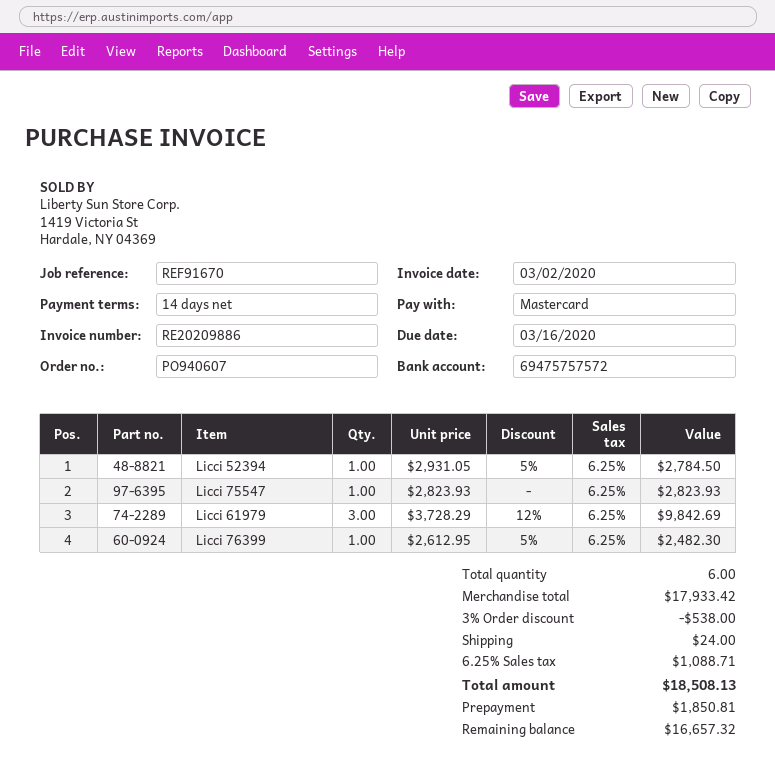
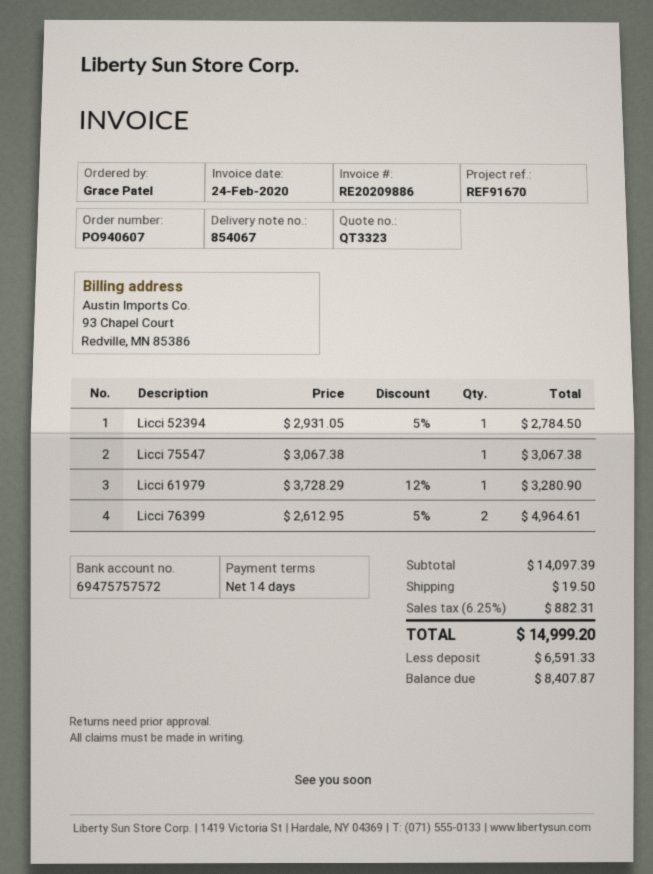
invoice date: 2020-03-02 -> 2020-02-24
Licci 75547: 1 x 2823.93 = 2823.93 -> 1 x 3067.38 = 3067.38
Licci 61979: 3 x 3728.29 - 12% = 9842.69 -> 1 x 3728.29 - 12% = 3280.90
Licci 76399: 1 x 2612.95 - 5% = 2482.30 -> 2 x 2612.95 - 5% = 4964.61
subtotal: 17933.42 -> 14097.39
discount: 3% = 538.00 -> none
shipping: 24.00 -> 19.50
tax: 6.25% = 1088.71 -> 6.25% = 882.31
total: 18508.13 -> 14999.20
deposit: 1850.81 -> 6591.33
balance: 16657.32 -> 8407.87

